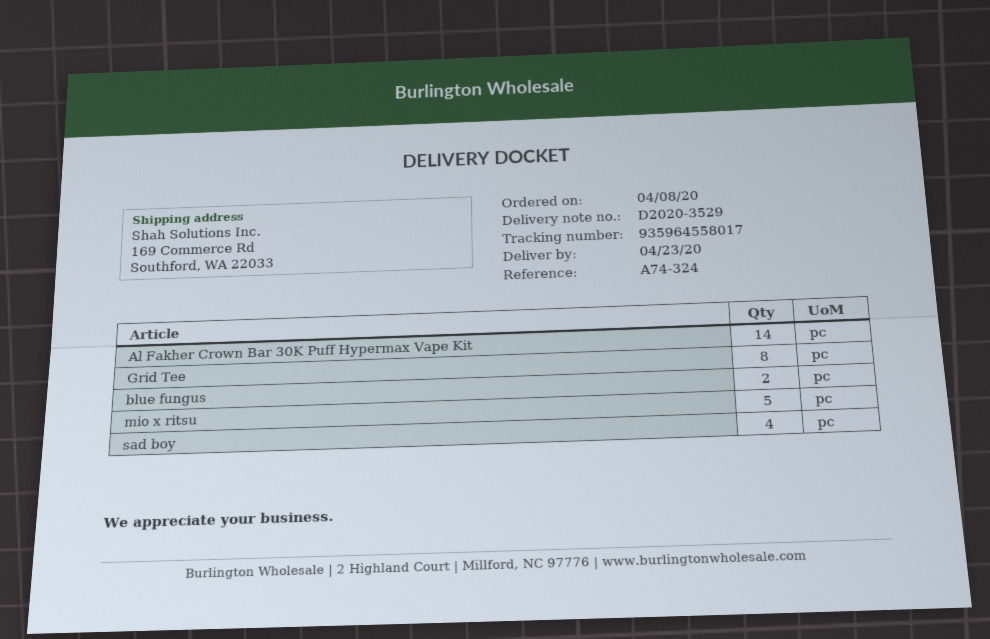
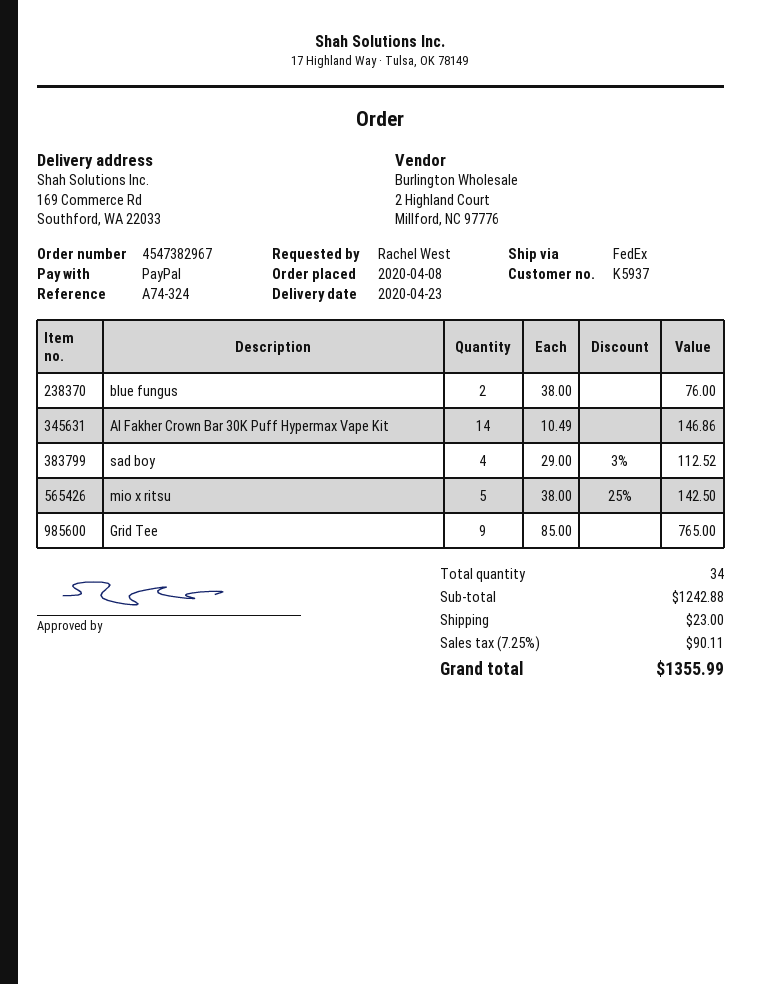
Grid Tee: 8 -> 9

